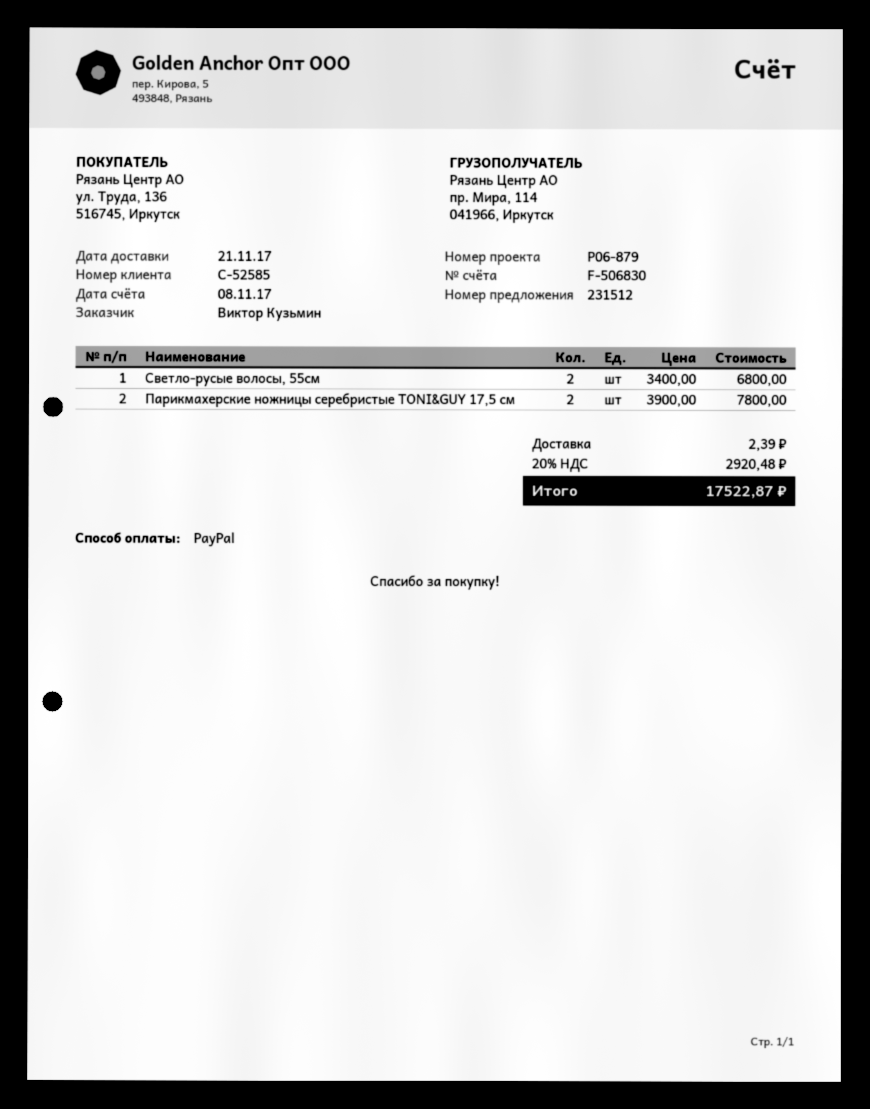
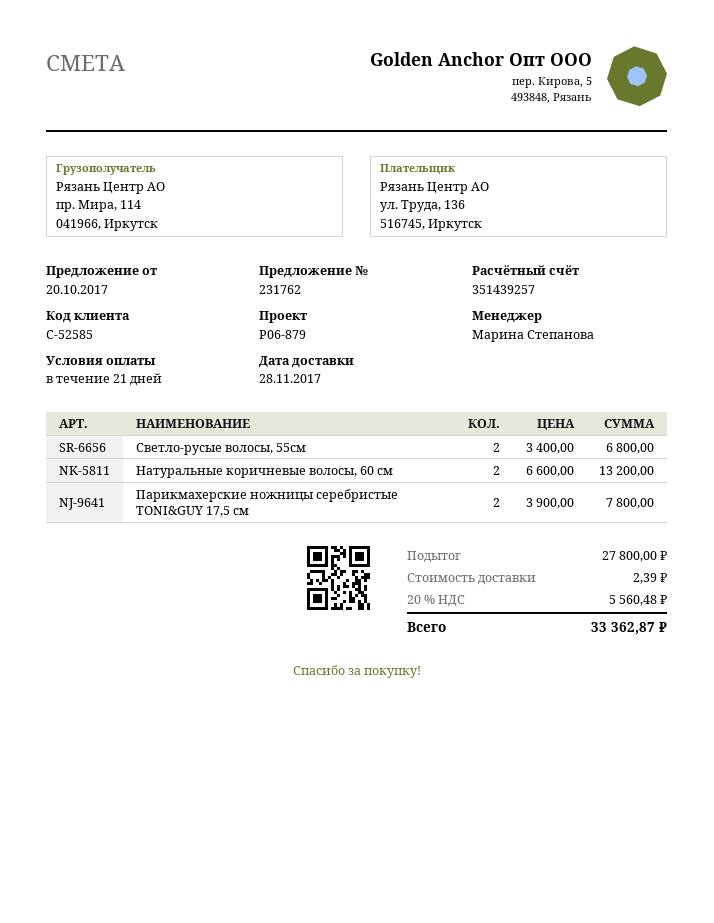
quote number: 231512 -> 231762
delivery date: 2017-11-21 -> 2017-11-28
Натуральные коричневые волосы, 60 см: none -> 2 x 6600.00 = 13200.00
tax: 20% = 2920.48 -> 20% = 5560.48
total: 17522.87 -> 33362.87

